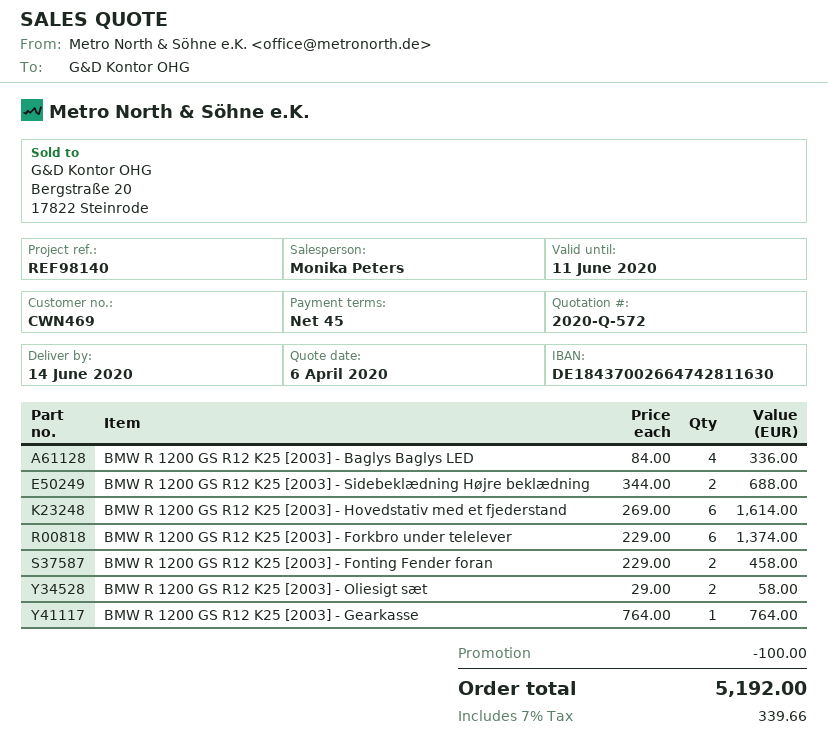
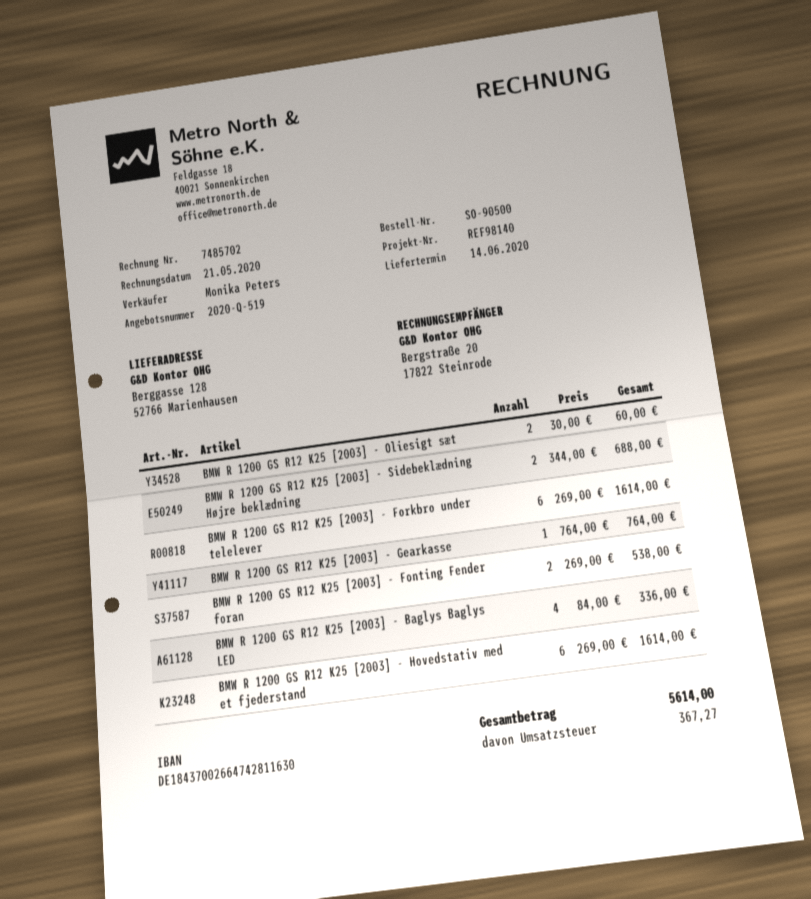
quote number: 2020-Q-572 -> 2020-Q-519
BMW R 1200 GS R12 K25 [2003] - Forkbro under telelever: 6 x 229.00 = 1374.00 -> 6 x 269.00 = 1614.00
BMW R 1200 GS R12 K25 [2003] - Fonting Fender foran: 2 x 229.00 = 458.00 -> 2 x 269.00 = 538.00
BMW R 1200 GS R12 K25 [2003] - Oliesigt sæt: 2 x 29.00 = 58.00 -> 2 x 30.00 = 60.00
discount: 100.00 -> none
tax: 339.66 -> 367.27
total: 5192.00 -> 5614.00

